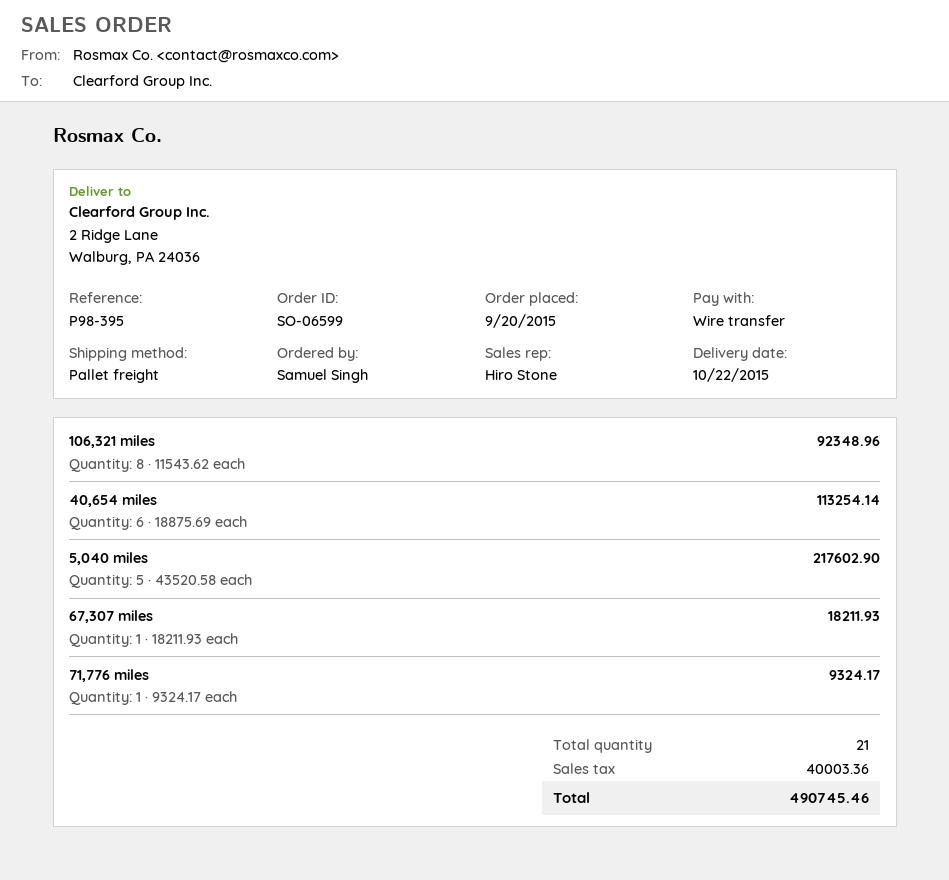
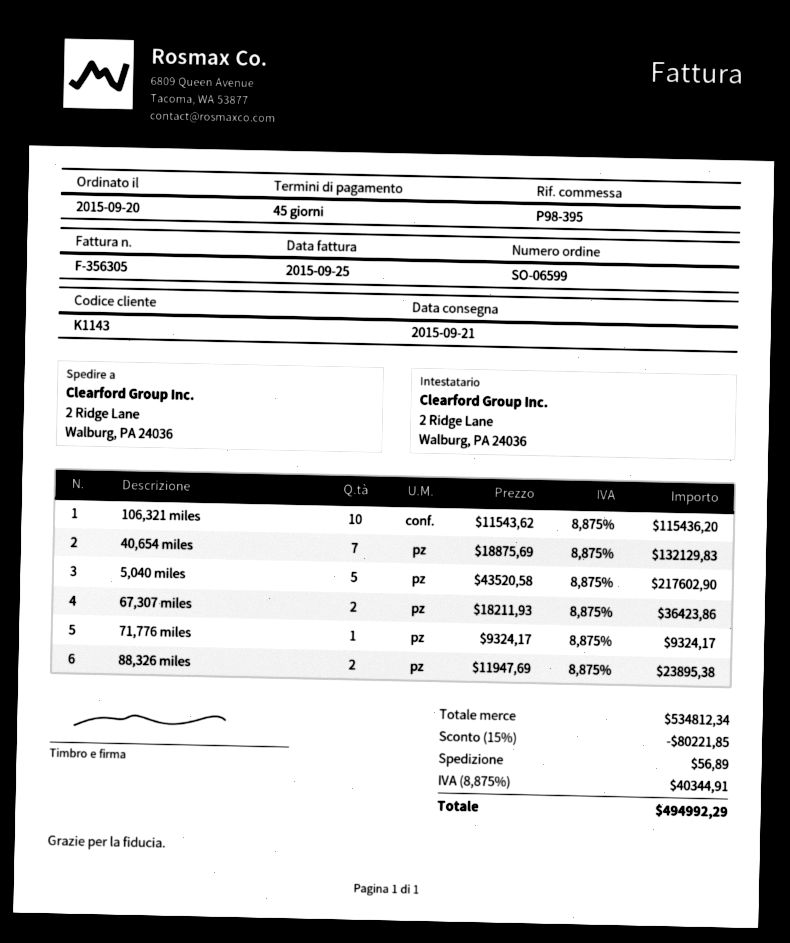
delivery date: 2015-10-22 -> 2015-09-21
106,321 miles: 8 x 11543.62 = 92348.96 -> 10 x 11543.62 = 115436.20
40,654 miles: 6 x 18875.69 = 113254.14 -> 7 x 18875.69 = 132129.83
67,307 miles: 1 x 18211.93 = 18211.93 -> 2 x 18211.93 = 36423.86
88,326 miles: none -> 2 x 11947.69 = 23895.38
discount: none -> 15% = 80221.85
shipping: none -> 56.89
tax: 40003.36 -> 40344.91
total: 490745.46 -> 494992.29

